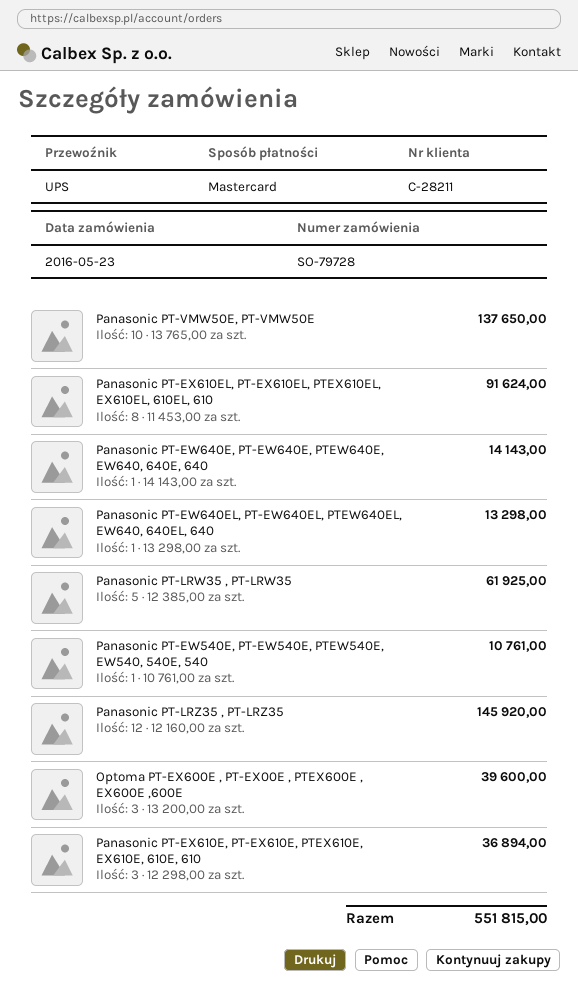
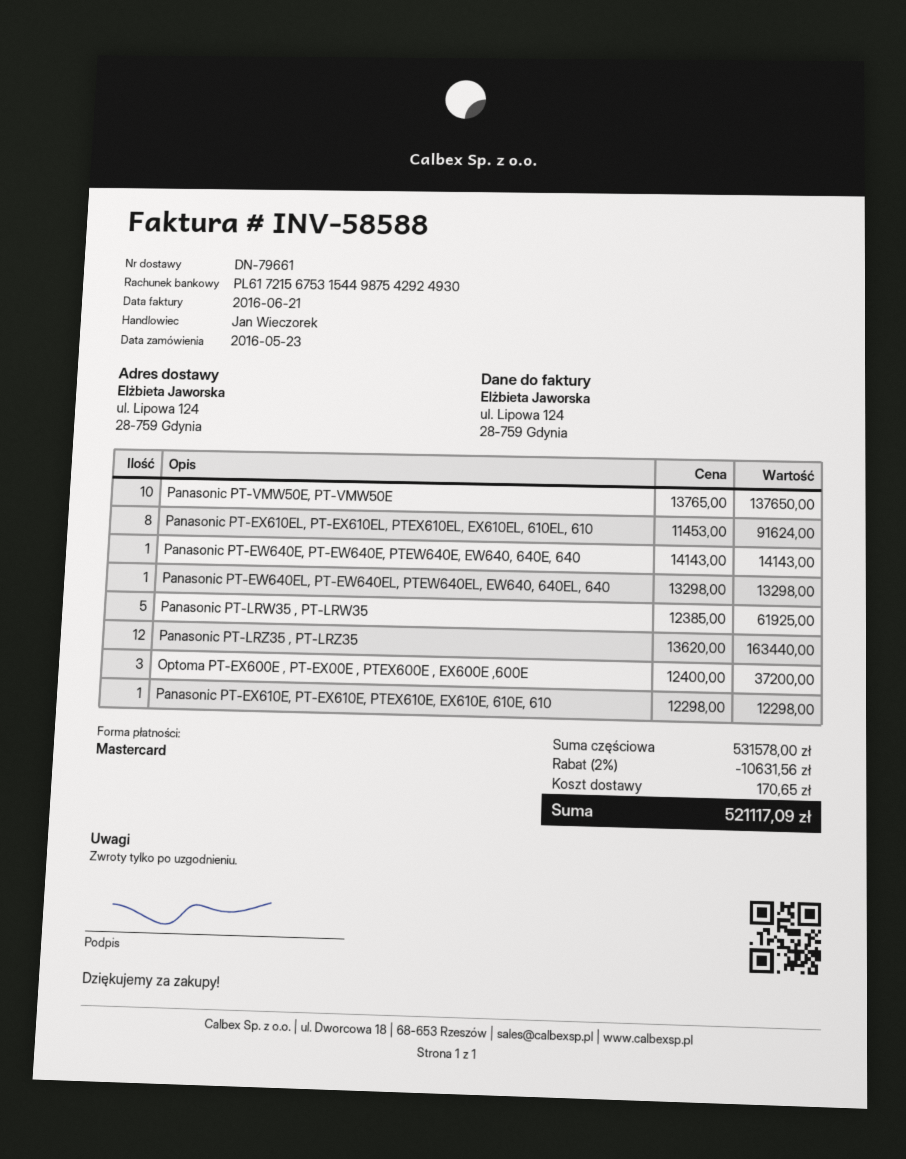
Panasonic PT-EW540E, PT-EW540E, PTEW540E, EW540, 540E, 540: 1 x 10761.00 = 10761.00 -> none
Panasonic PT-LRZ35 , PT-LRZ35: 12 x 12160.00 = 145920.00 -> 12 x 13620.00 = 163440.00
Optoma PT-EX600E , PT-EX00E , PTEX600E , EX600E ,600E: 3 x 13200.00 = 39600.00 -> 3 x 12400.00 = 37200.00
Panasonic PT-EX610E, PT-EX610E, PTEX610E, EX610E, 610E, 610: 3 x 12298.00 = 36894.00 -> 1 x 12298.00 = 12298.00
discount: none -> 2% = 10631.56
shipping: none -> 170.65
total: 551815.00 -> 521117.09

